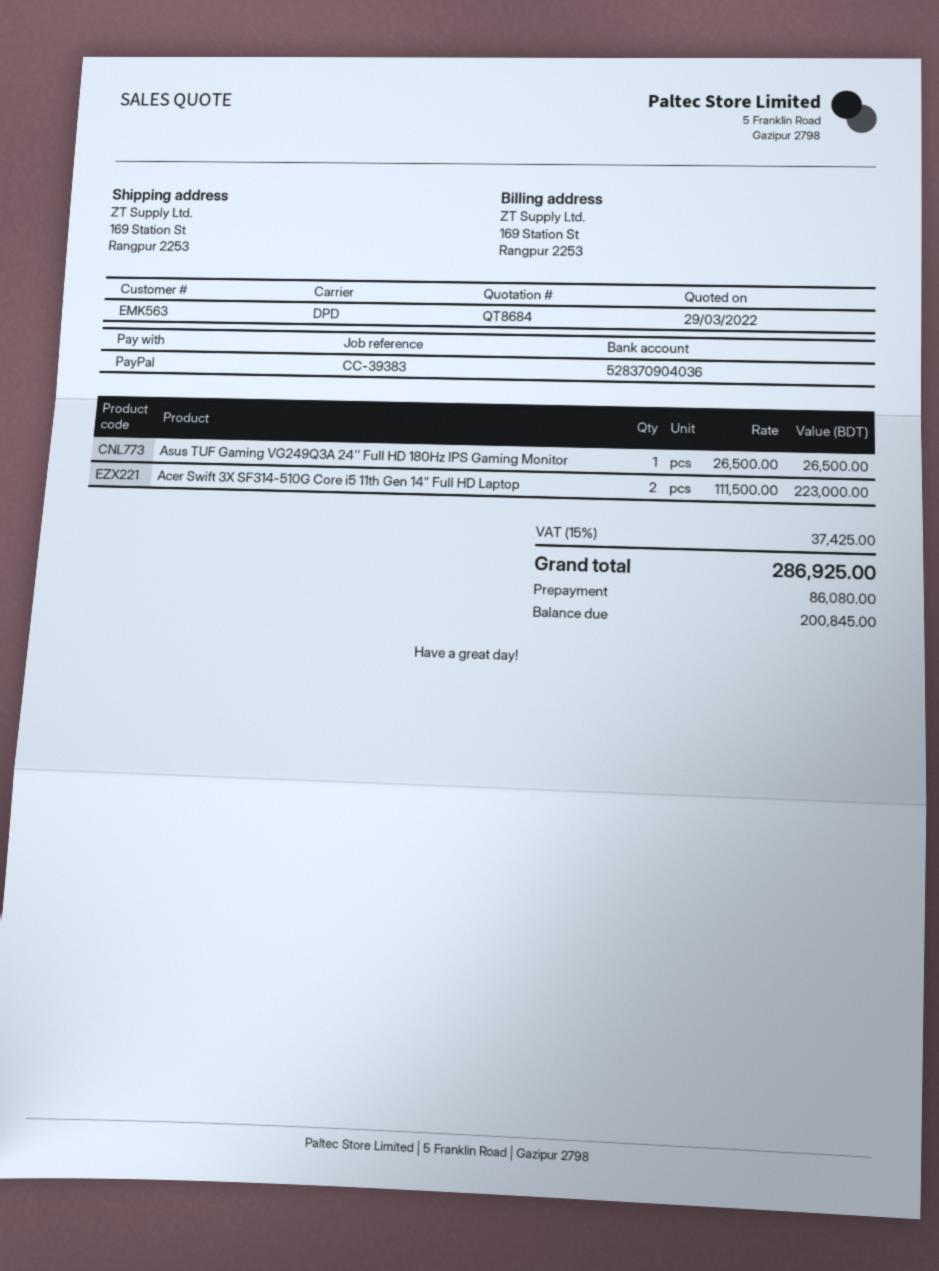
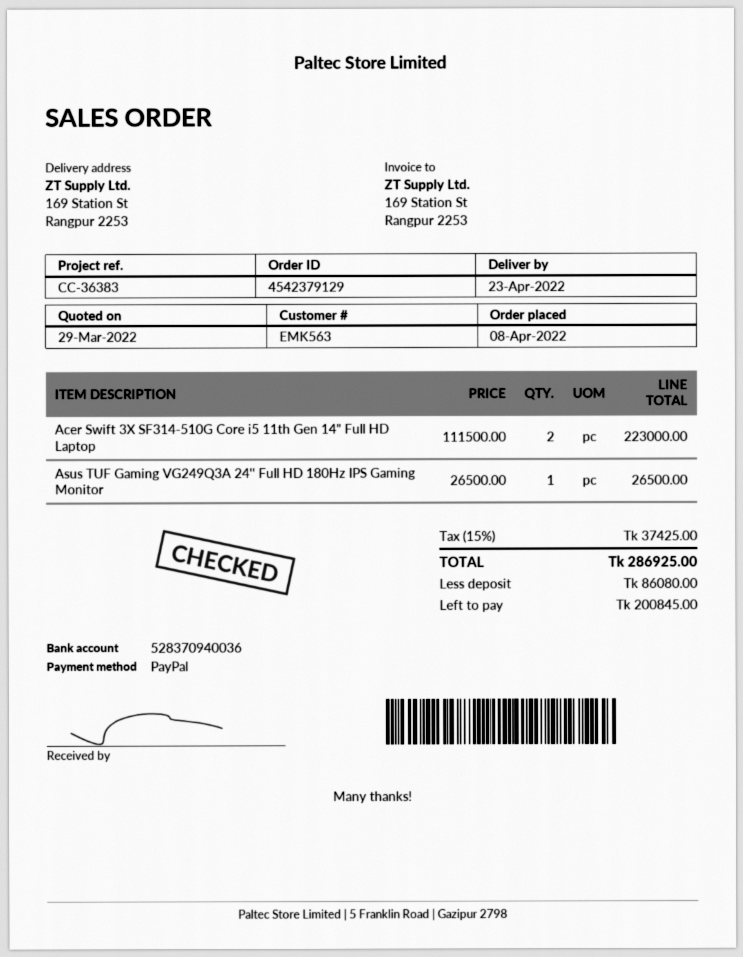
reference: CC-39383 -> CC-36383
bank account: 528370904036 -> 528370940036

